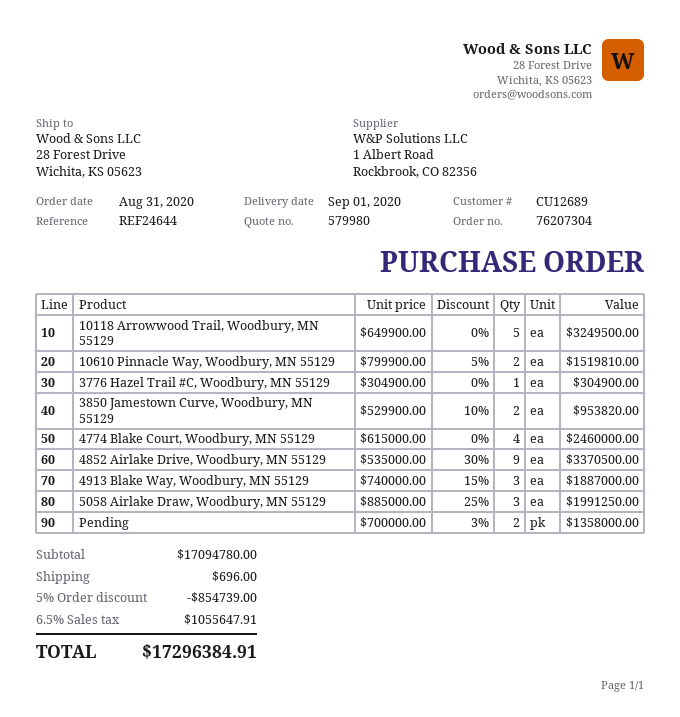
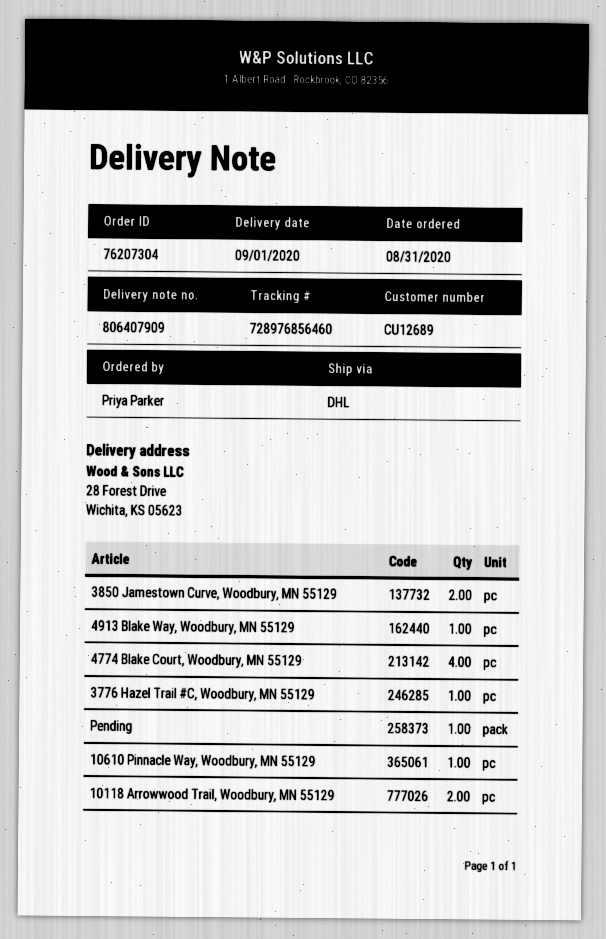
10118 Arrowwood Trail, Woodbury, MN 55129: 5 -> 2
10610 Pinnacle Way, Woodbury, MN 55129: 2 -> 1
4852 Airlake Drive, Woodbury, MN 55129: 9 -> none
4913 Blake Way, Woodbury, MN 55129: 3 -> 1
5058 Airlake Draw, Woodbury, MN 55129: 3 -> none
Pending: 2 -> 1

